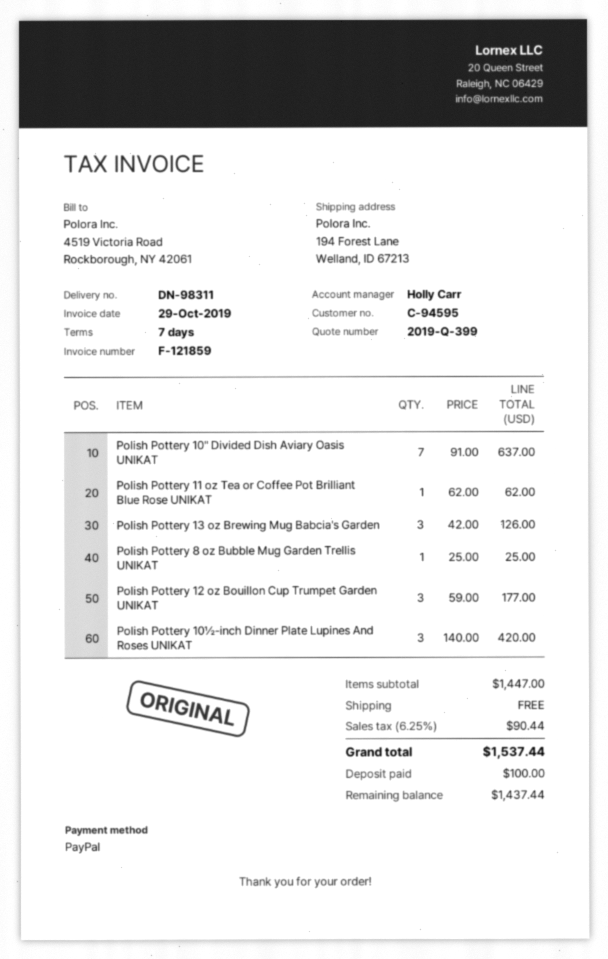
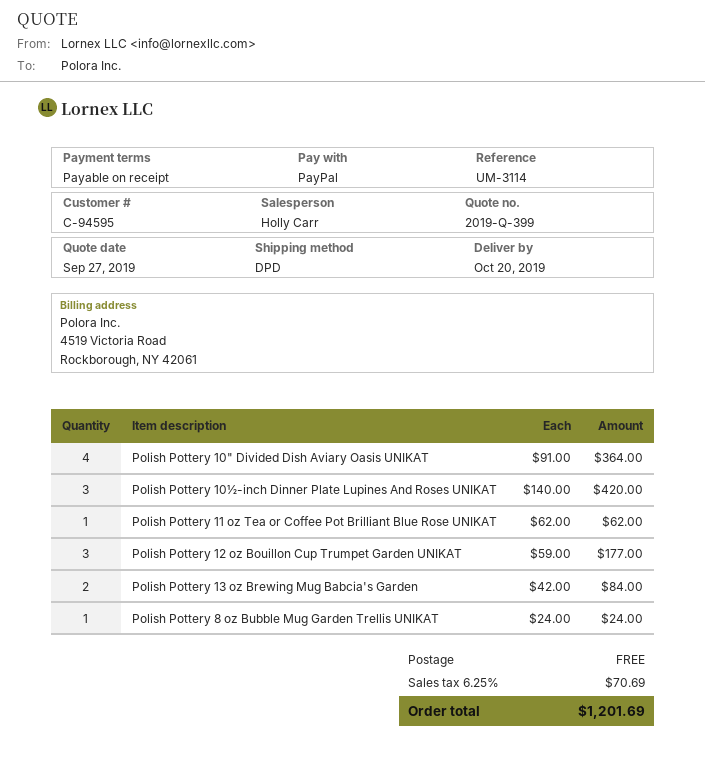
payment terms: 7 days -> on receipt
Polish Pottery 10" Divided Dish Aviary Oasis UNIKAT: 7 x 91.00 = 637.00 -> 4 x 91.00 = 364.00
Polish Pottery 13 oz Brewing Mug Babcia's Garden: 3 x 42.00 = 126.00 -> 2 x 42.00 = 84.00
Polish Pottery 8 oz Bubble Mug Garden Trellis UNIKAT: 1 x 25.00 = 25.00 -> 1 x 24.00 = 24.00
tax: 6.25% = 90.44 -> 6.25% = 70.69
total: 1537.44 -> 1201.69

